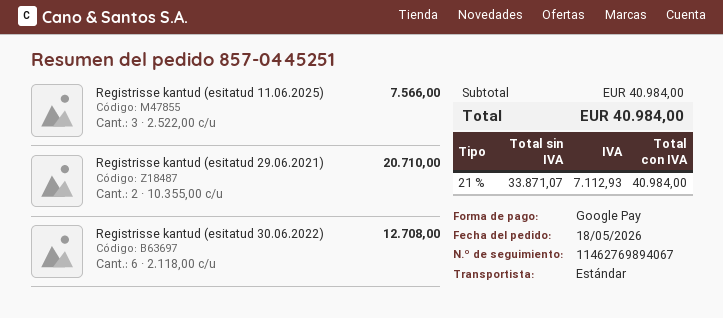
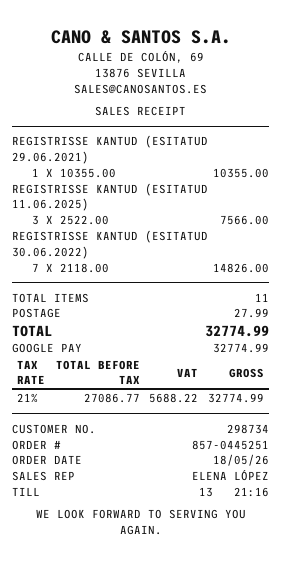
Registrisse kantud (esitatud 29.06.2021): 2 x 10355.00 = 20710.00 -> 1 x 10355.00 = 10355.00
Registrisse kantud (esitatud 30.06.2022): 6 x 2118.00 = 12708.00 -> 7 x 2118.00 = 14826.00
shipping: none -> 27.99
net: 33871.07 -> 27086.77
tax: 21% = 7112.93 -> 21% = 5688.22
total: 40984.00 -> 32774.99

